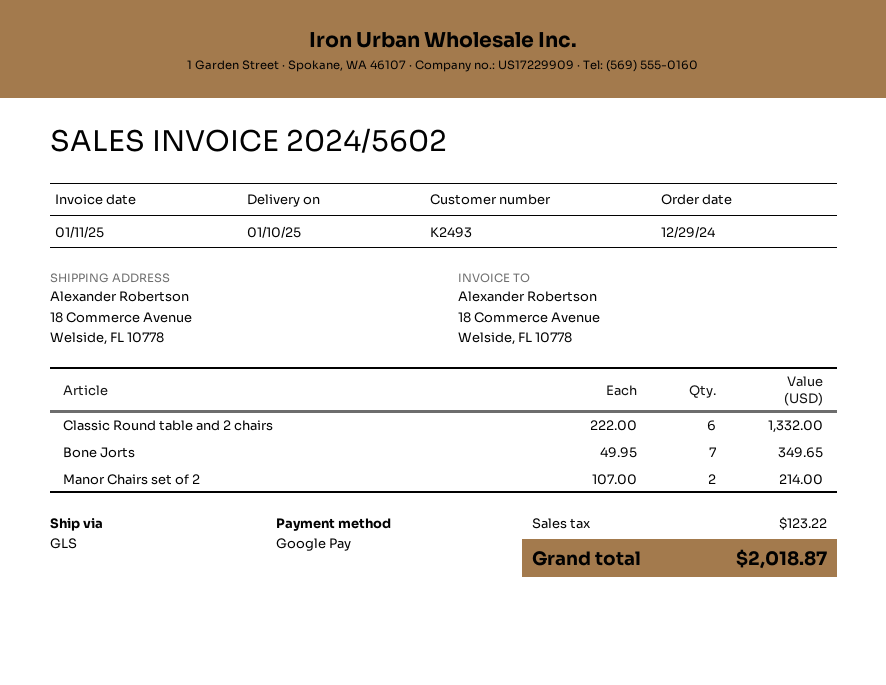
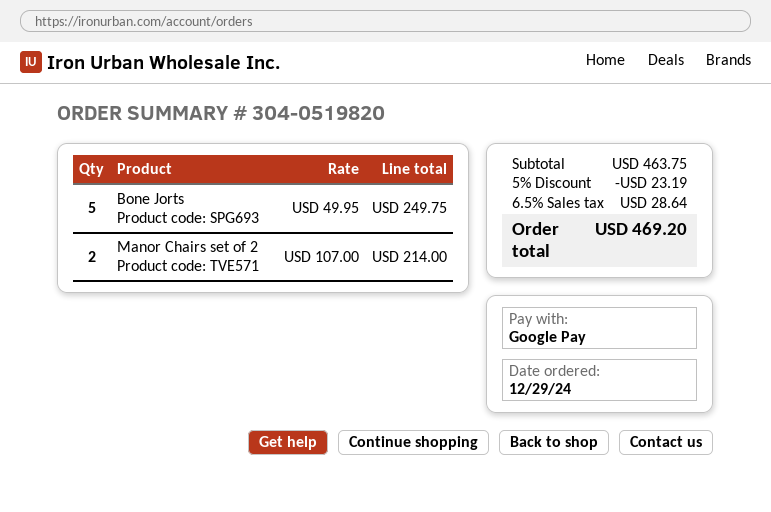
Classic Round table and 2 chairs: 6 x 222.00 = 1332.00 -> none
Bone Jorts: 7 x 49.95 = 349.65 -> 5 x 49.95 = 249.75
discount: none -> 5% = 23.19
tax: 123.22 -> 28.64
total: 2018.87 -> 469.20

